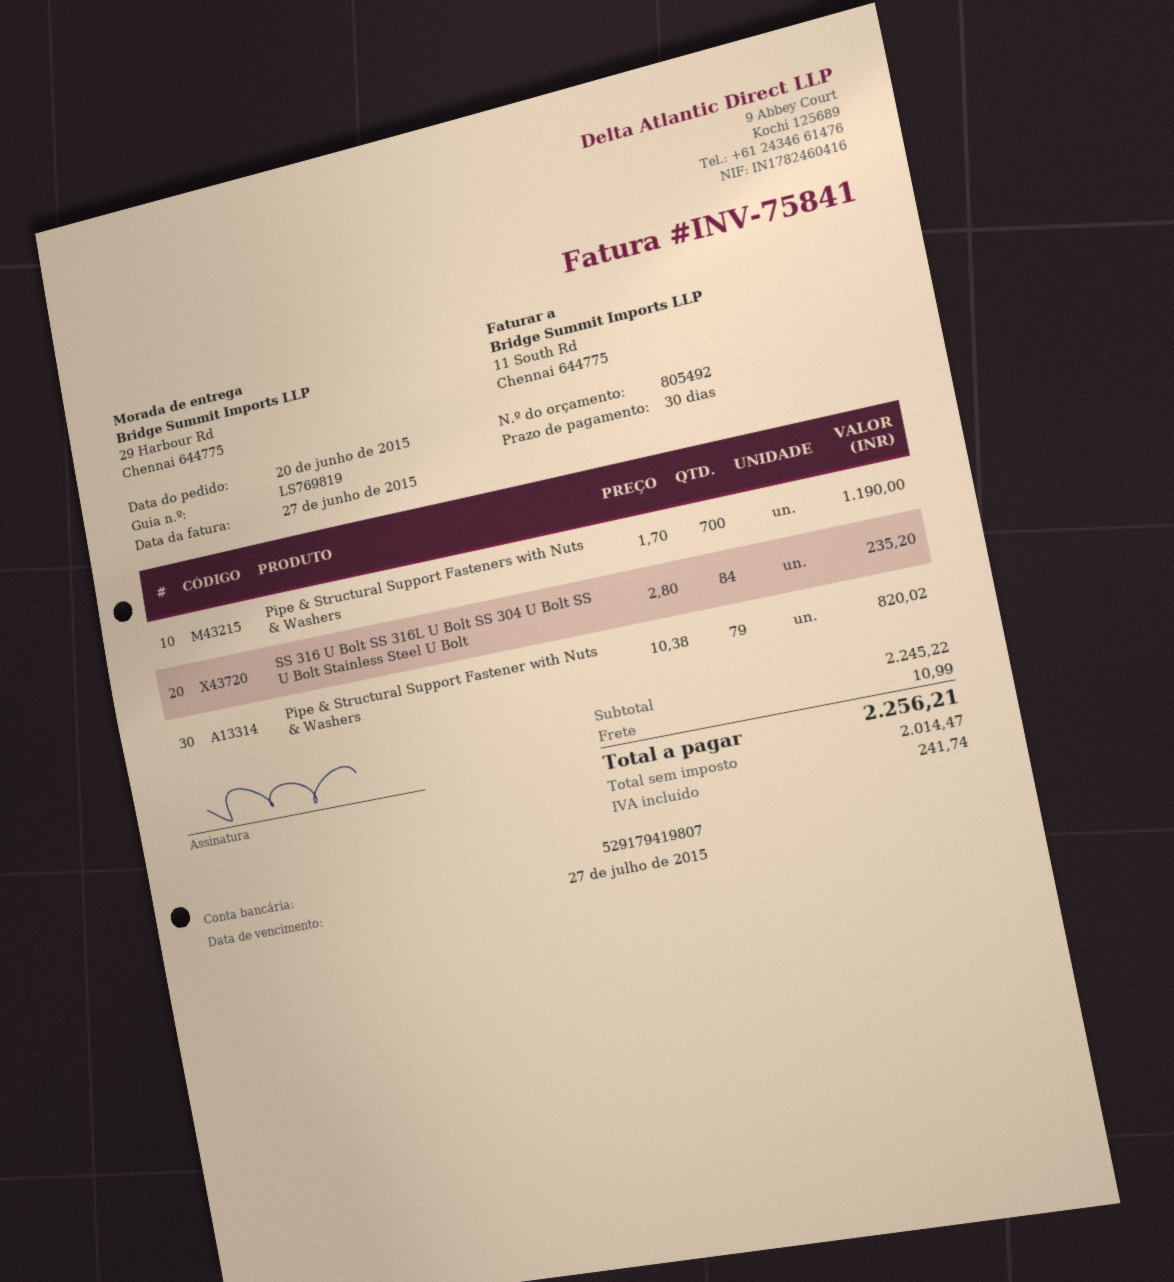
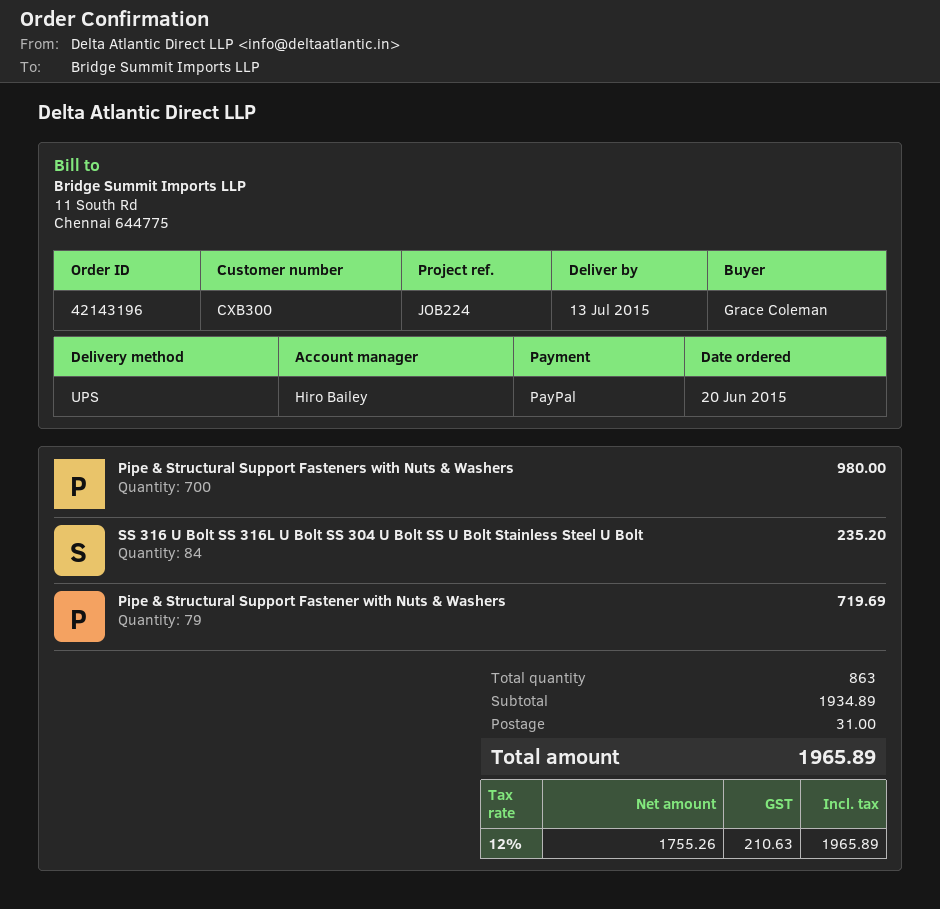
Pipe & Structural Support Fasteners with Nuts & Washers: 700 for 1190.00 -> 700 for 980.00
Pipe & Structural Support Fastener with Nuts & Washers: 79 for 820.02 -> 79 for 719.69
subtotal: 2245.22 -> 1934.89
shipping: 10.99 -> 31.00
net: 2014.47 -> 1755.26
tax: 241.74 -> 210.63
total: 2256.21 -> 1965.89

